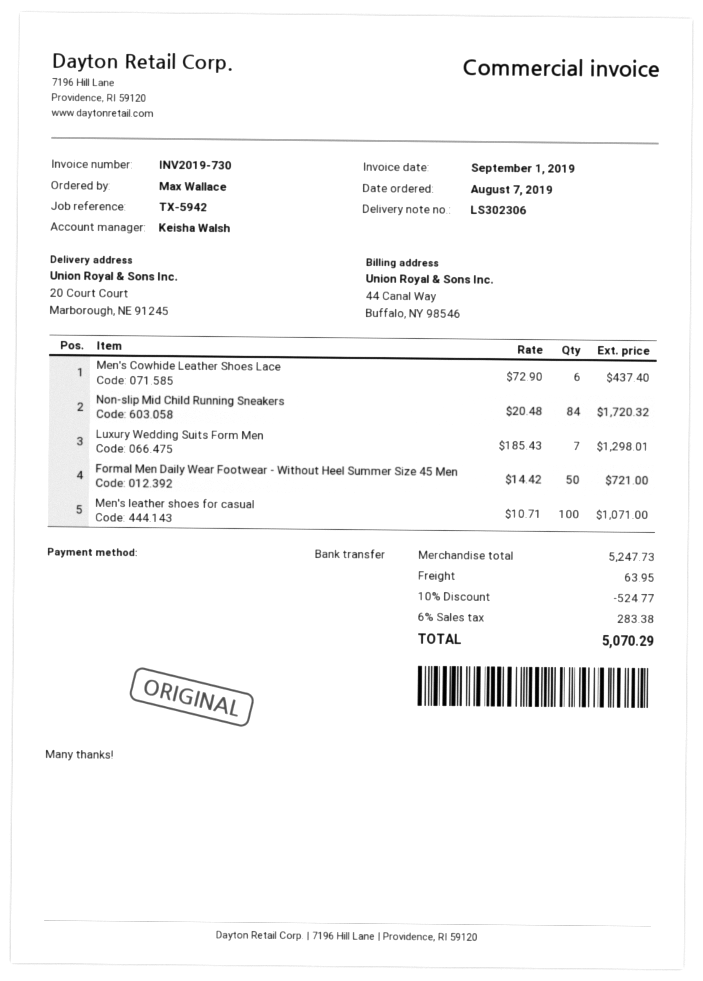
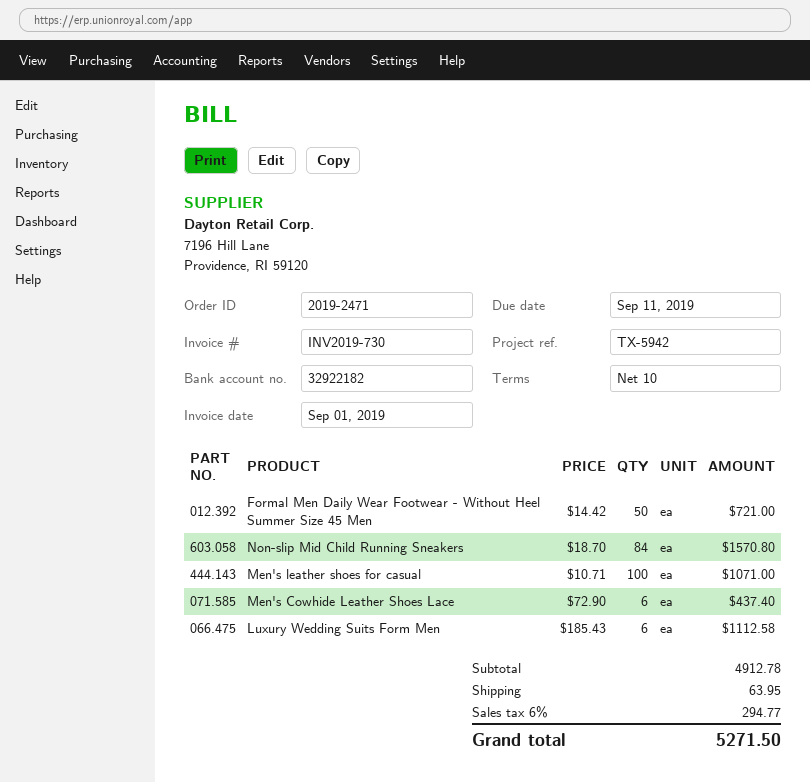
Non-slip Mid Child Running Sneakers: 84 x 20.48 = 1720.32 -> 84 x 18.70 = 1570.80
Luxury Wedding Suits Form Men: 7 x 185.43 = 1298.01 -> 6 x 185.43 = 1112.58
subtotal: 5247.73 -> 4912.78
discount: 10% = 524.77 -> none
tax: 6% = 283.38 -> 6% = 294.77
total: 5070.29 -> 5271.50

